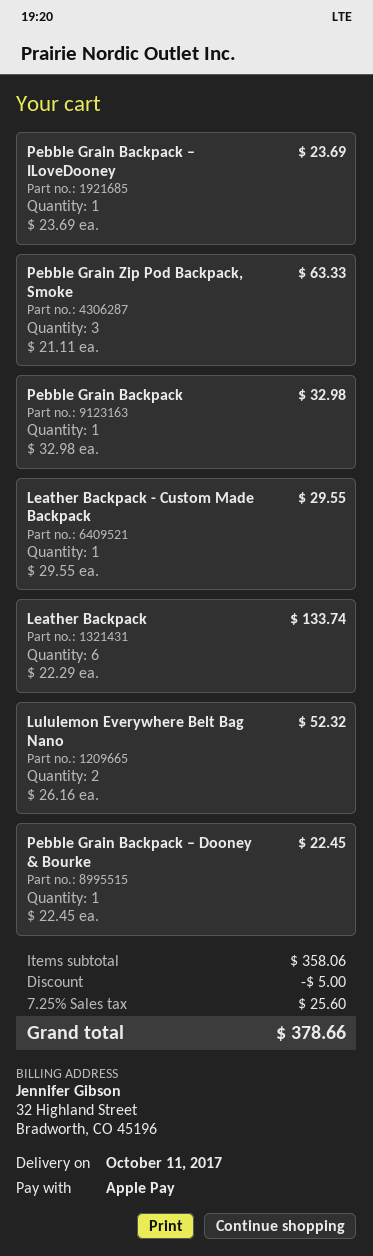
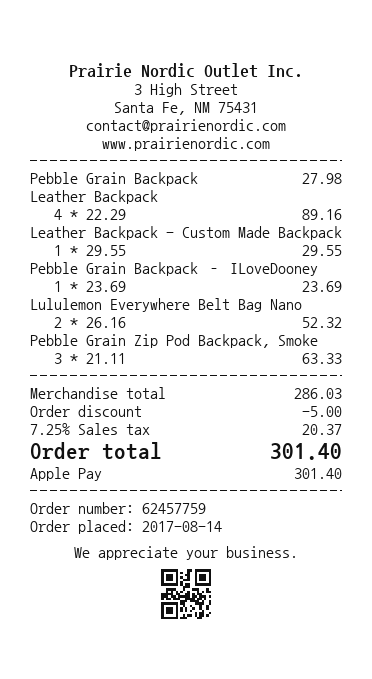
Pebble Grain Backpack: 1 x 32.98 = 32.98 -> 1 x 27.98 = 27.98
Leather Backpack: 6 x 22.29 = 133.74 -> 4 x 22.29 = 89.16
Pebble Grain Backpack – Dooney & Bourke: 1 x 22.45 = 22.45 -> none
subtotal: 358.06 -> 286.03
tax: 7.25% = 25.60 -> 7.25% = 20.37
total: 378.66 -> 301.40

